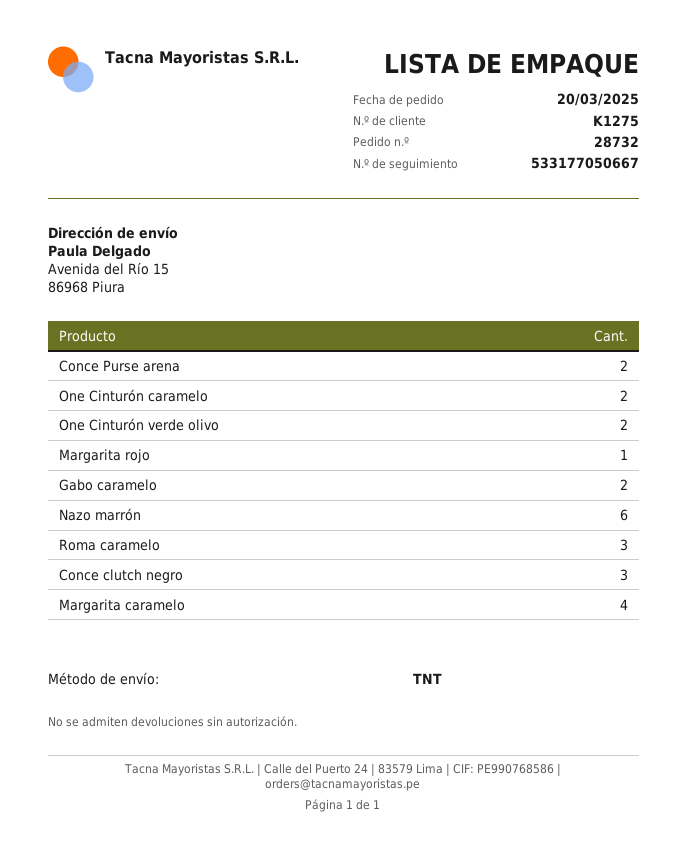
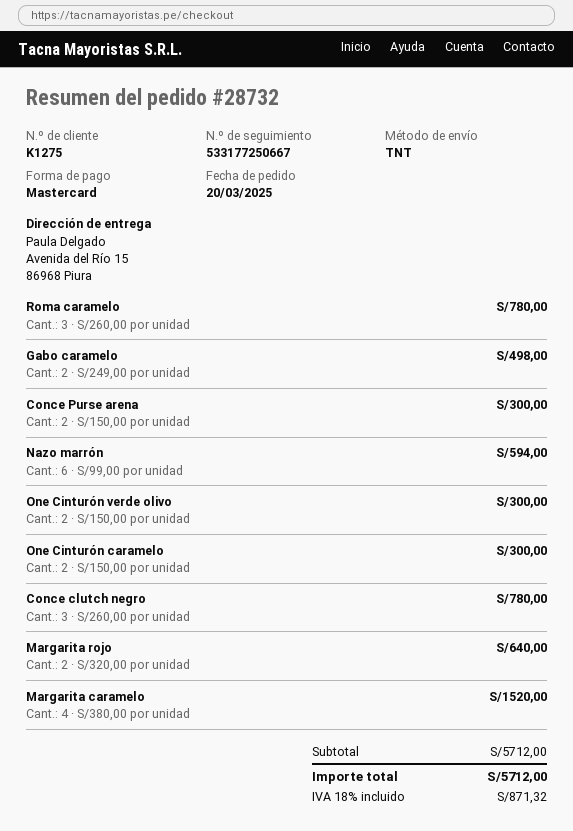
tracking number: 533177050667 -> 533177250667
Margarita rojo: 1 -> 2

